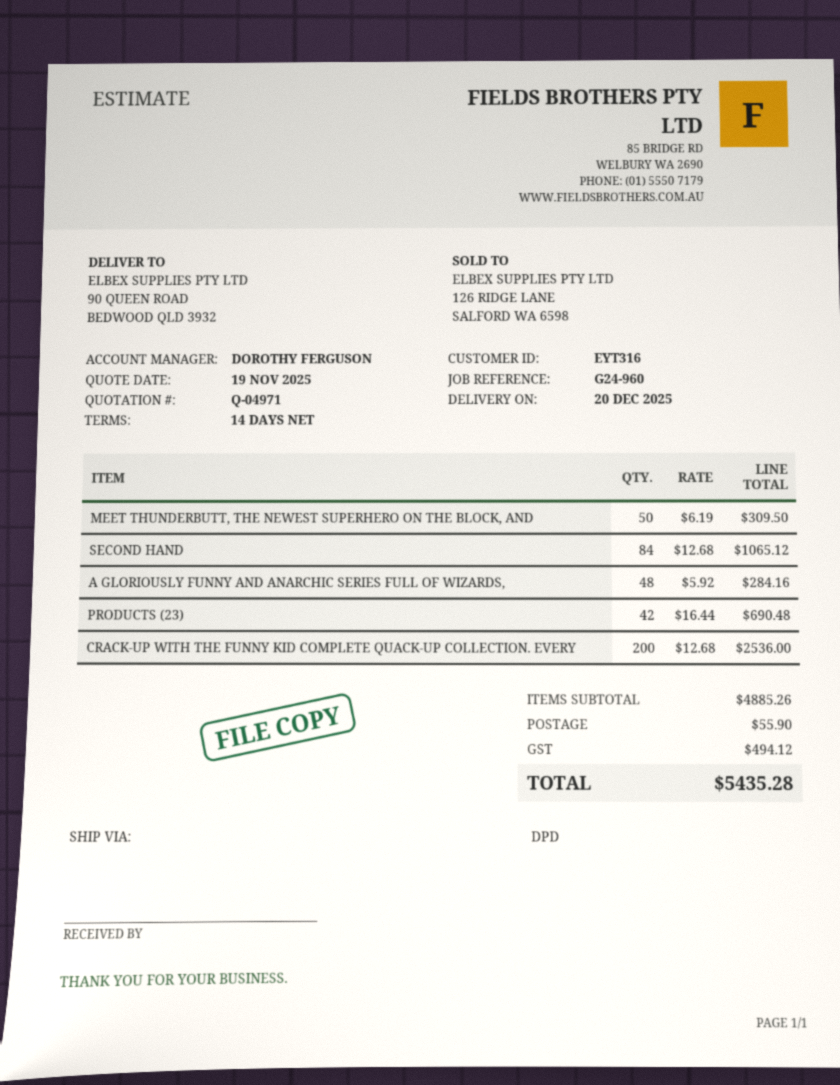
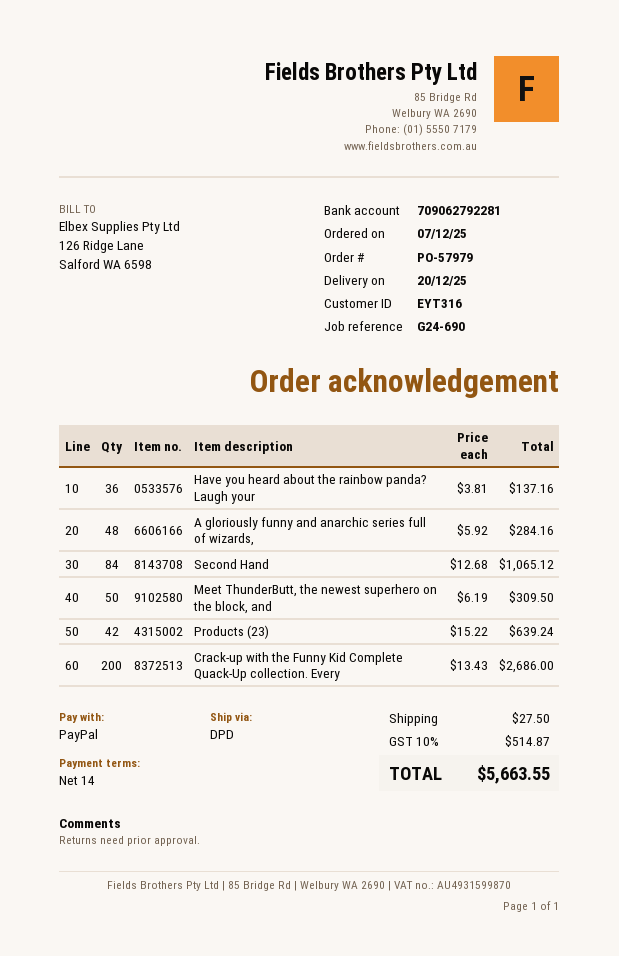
reference: G24-960 -> G24-690
PRODUCTS (23): 42 x 16.44 = 690.48 -> 42 x 15.22 = 639.24
CRACK-UP WITH THE FUNNY KID COMPLETE QUACK-UP COLLECTION. EVERY: 200 x 12.68 = 2536.00 -> 200 x 13.43 = 2686.00
Have you heard about the rainbow panda? Laugh your: none -> 36 x 3.81 = 137.16
shipping: 55.90 -> 27.50
tax: 494.12 -> 514.87
total: 5435.28 -> 5663.55

